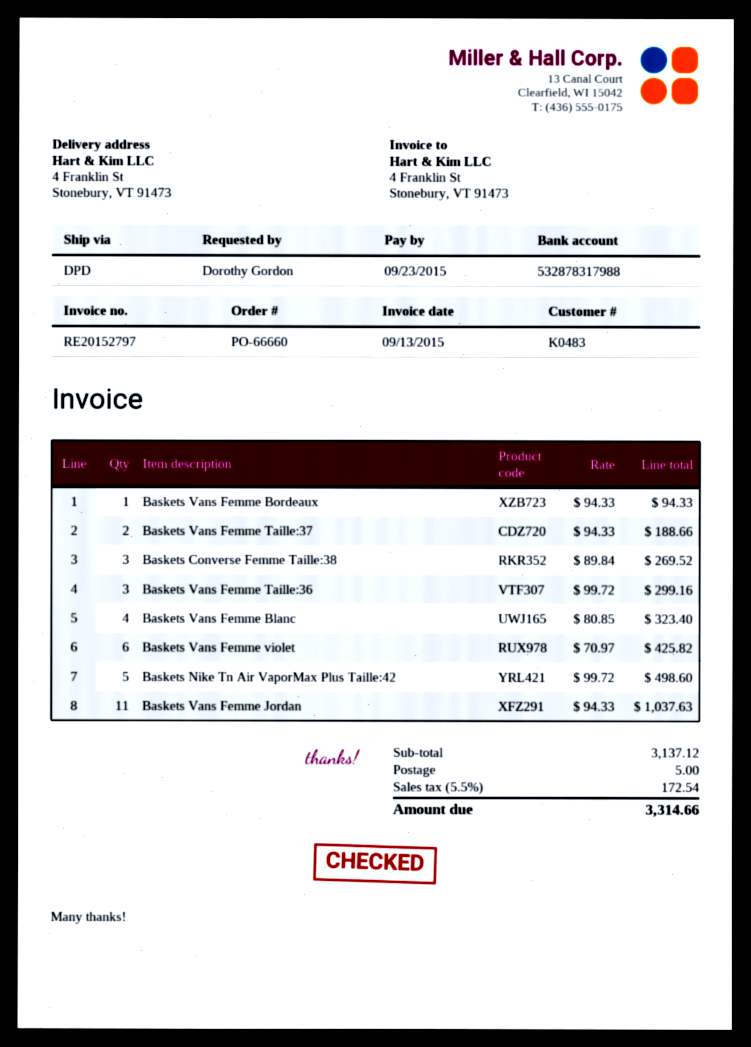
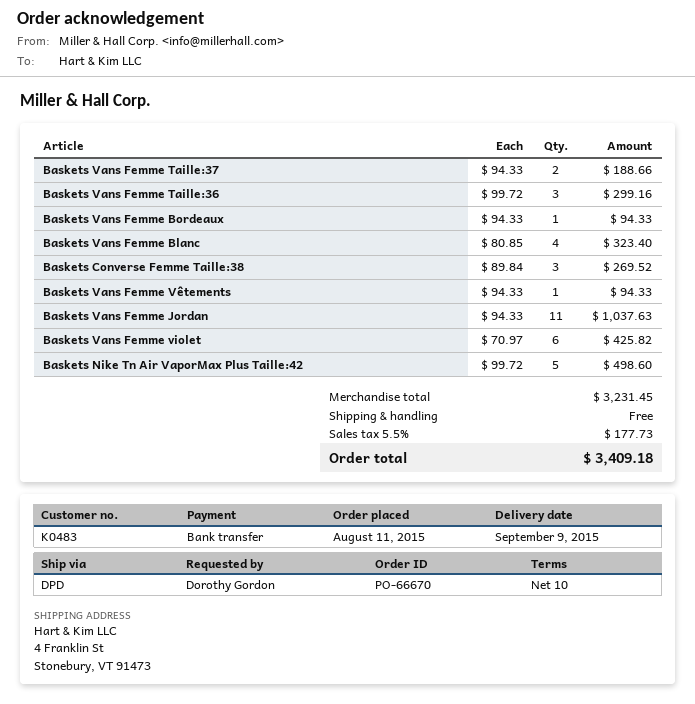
order number: PO-66660 -> PO-66670
Baskets Vans Femme Vêtements: none -> 1 x 94.33 = 94.33
subtotal: 3137.12 -> 3231.45
shipping: 5.00 -> 0.00
tax: 5.5% = 172.54 -> 5.5% = 177.73
total: 3314.66 -> 3409.18

